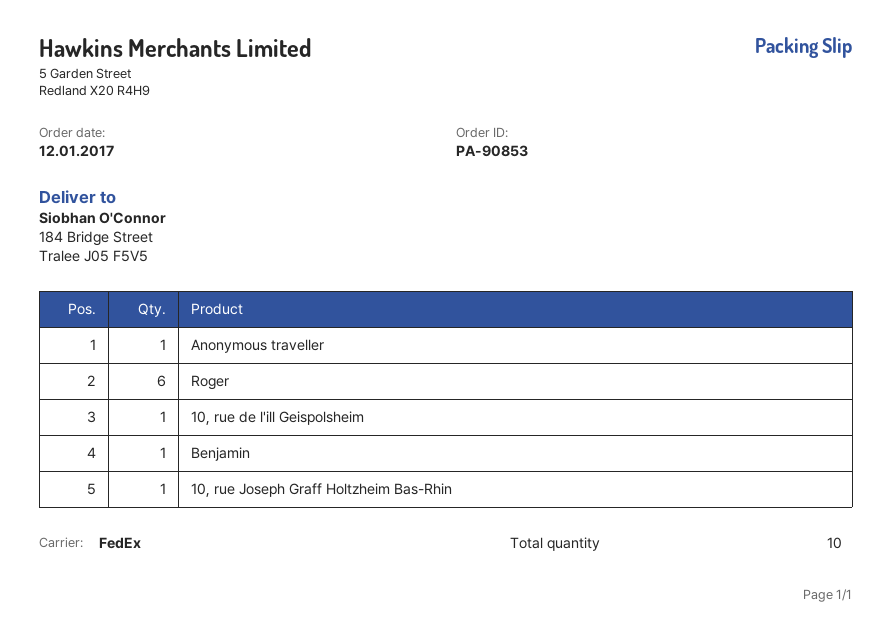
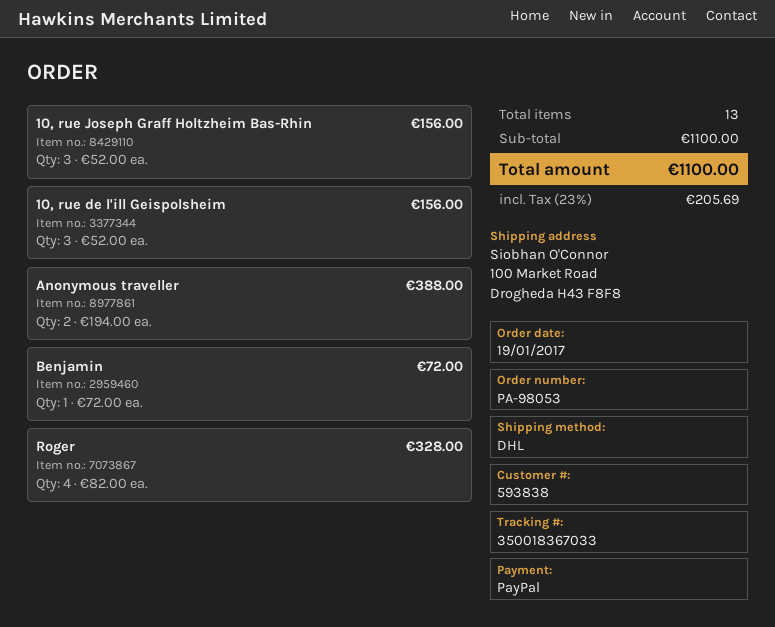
order number: PA-90853 -> PA-98053
order date: 2017-01-12 -> 2017-01-19
shipping method: FedEx -> DHL
ship to: 184 Bridge Street, Tralee J05 F5V5 -> 100 Market Road, Drogheda H43 F8F8
Anonymous traveller: 1 -> 2
Roger: 6 -> 4
10, rue de l'ill Geispolsheim: 1 -> 3
10, rue Joseph Graff Holtzheim Bas-Rhin: 1 -> 3
total quantity: 10 -> 13

